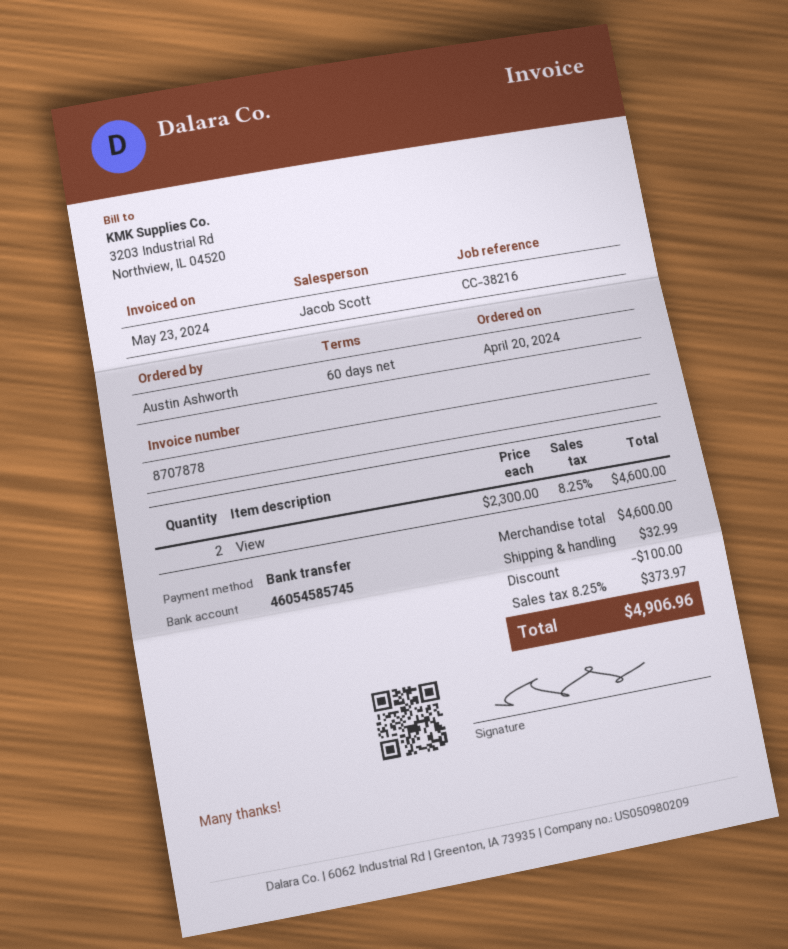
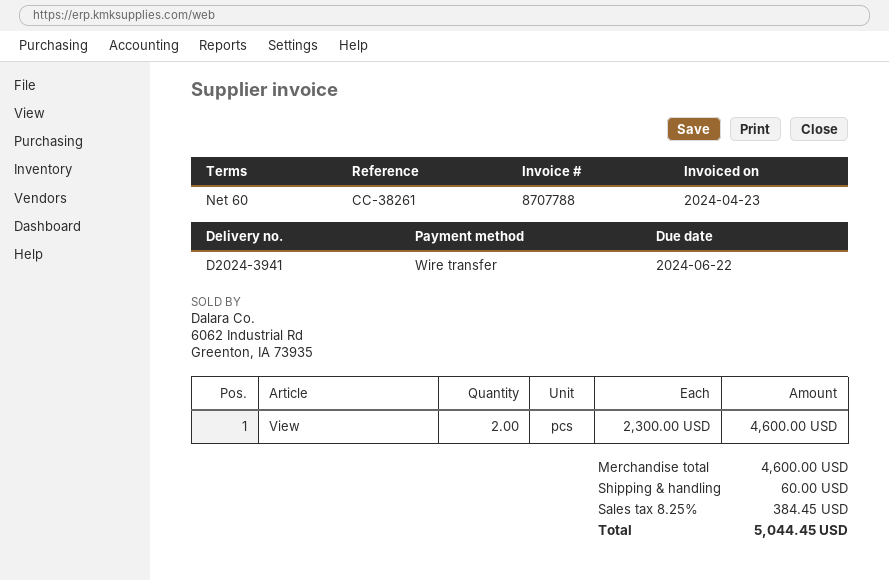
invoice number: 8707878 -> 8707788
invoice date: 2024-05-23 -> 2024-04-23
reference: CC-38216 -> CC-38261
discount: 100.00 -> none
shipping: 32.99 -> 60.00
tax: 8.25% = 373.97 -> 8.25% = 384.45
total: 4906.96 -> 5044.45

